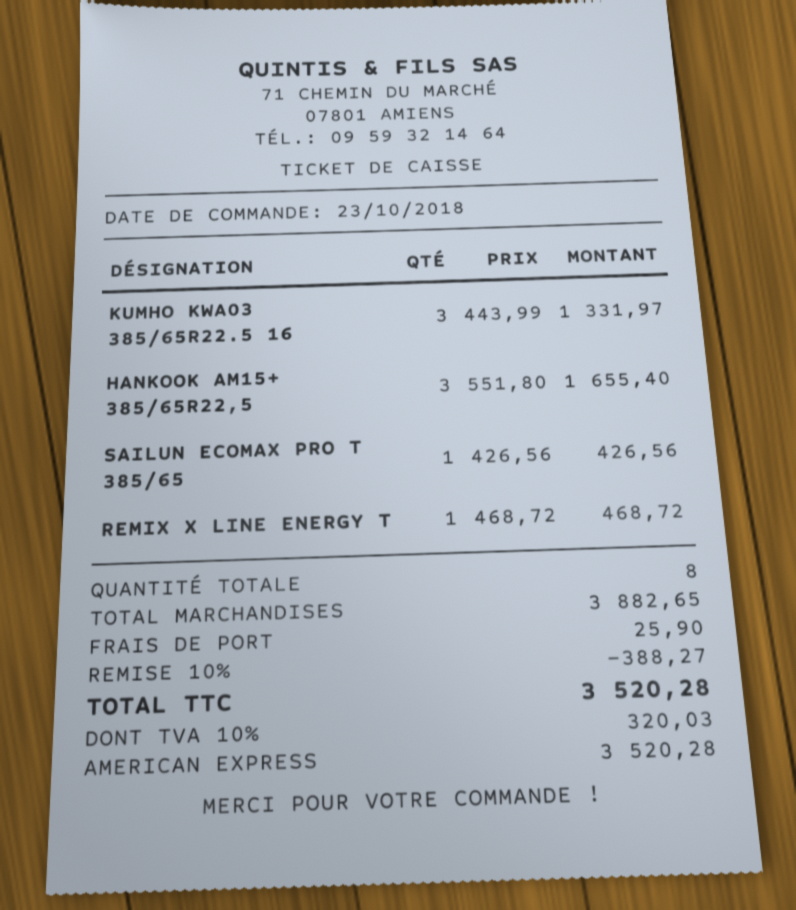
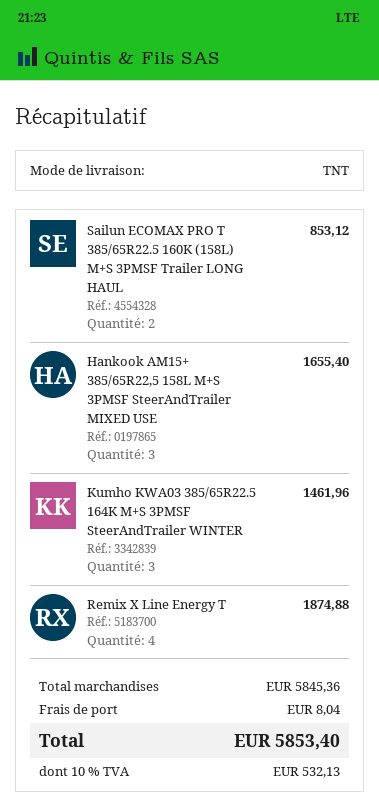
KUMHO KWA03 385/65R22.5 16: 3 for 1331.97 -> 3 for 1461.96
SAILUN ECOMAX PRO T 385/65: 1 for 426.56 -> 2 for 853.12
REMIX X LINE ENERGY T: 1 for 468.72 -> 4 for 1874.88
subtotal: 3882.65 -> 5845.36
discount: 10% = 388.27 -> none
shipping: 25.90 -> 8.04
tax: 10% = 320.03 -> 10% = 532.13
total: 3520.28 -> 5853.40

